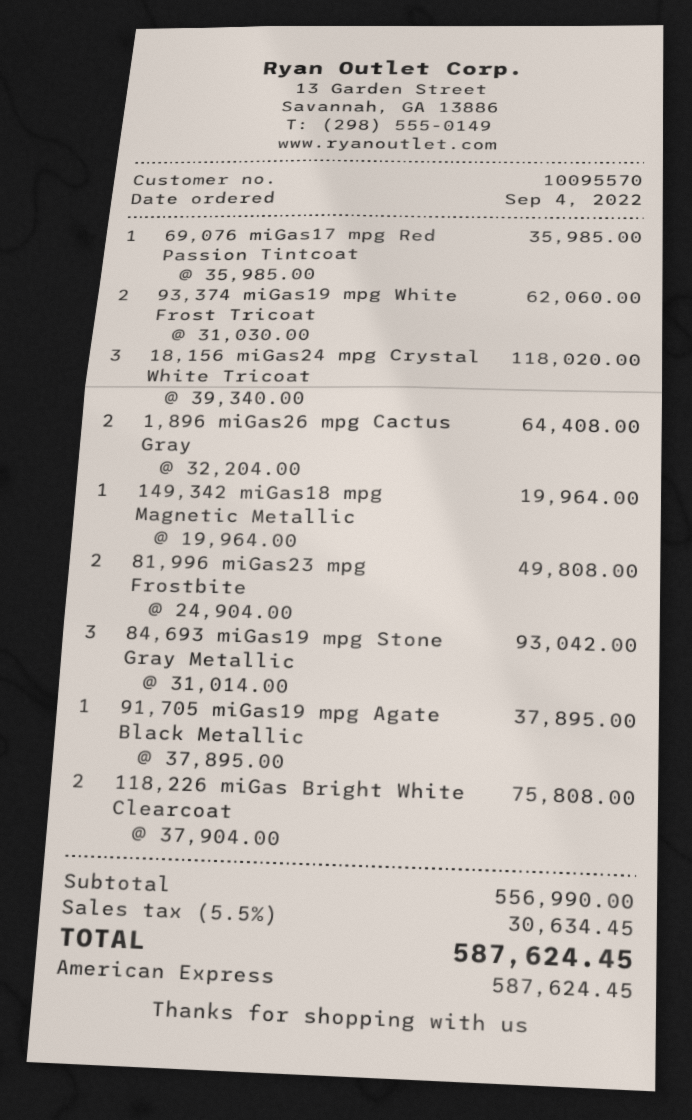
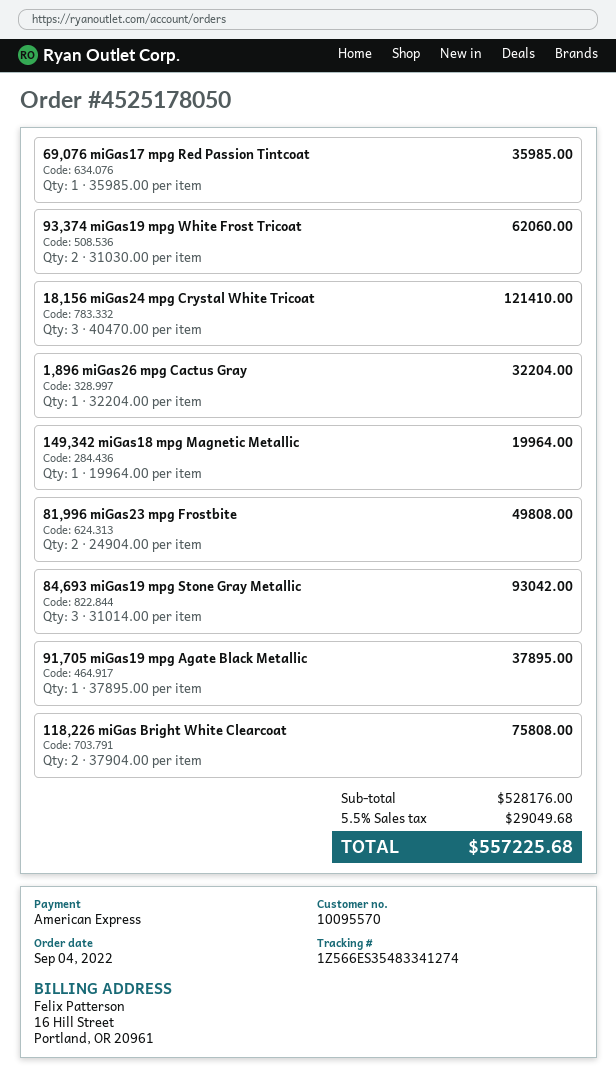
18,156 miGas24 mpg Crystal White Tricoat: 3 x 39340.00 = 118020.00 -> 3 x 40470.00 = 121410.00
1,896 miGas26 mpg Cactus Gray: 2 x 32204.00 = 64408.00 -> 1 x 32204.00 = 32204.00
subtotal: 556990.00 -> 528176.00
tax: 5.5% = 30634.45 -> 5.5% = 29049.68
total: 587624.45 -> 557225.68

